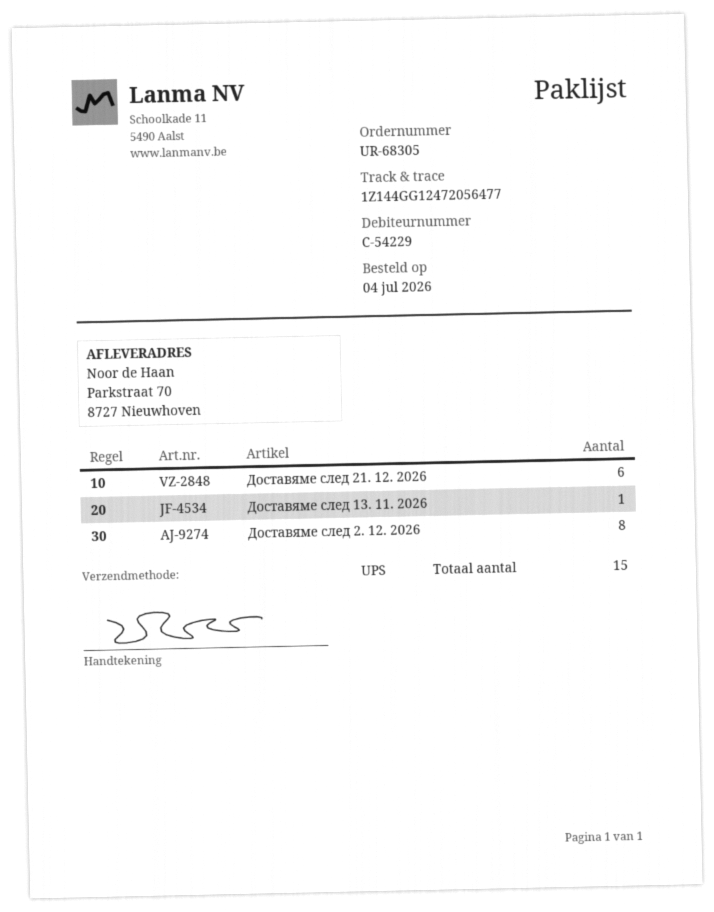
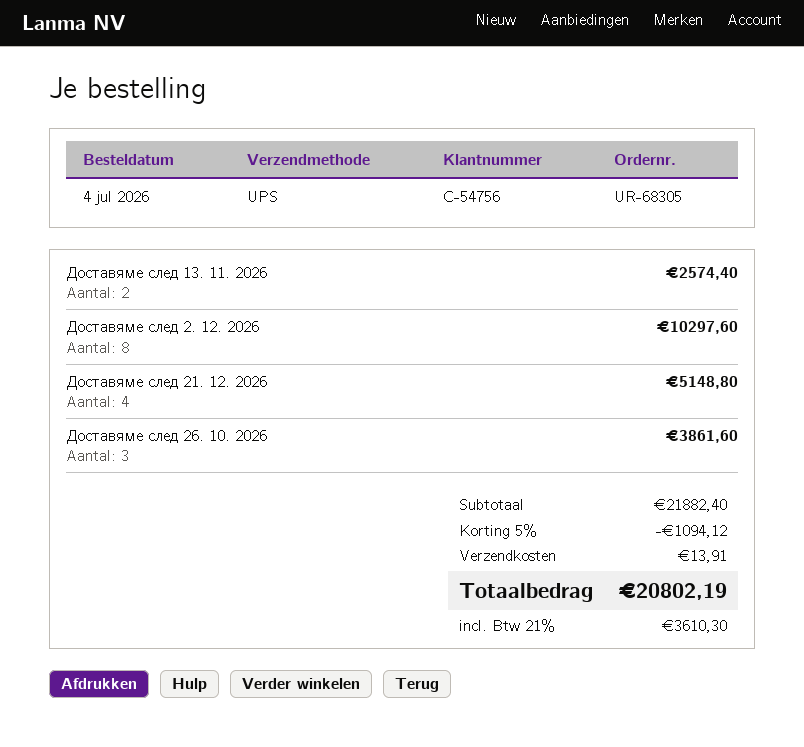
customer number: C-54229 -> C-54756
Доставяме след 21. 12. 2026: 6 -> 4
Доставяме след 13. 11. 2026: 1 -> 2
Доставяме след 26. 10. 2026: none -> 3

